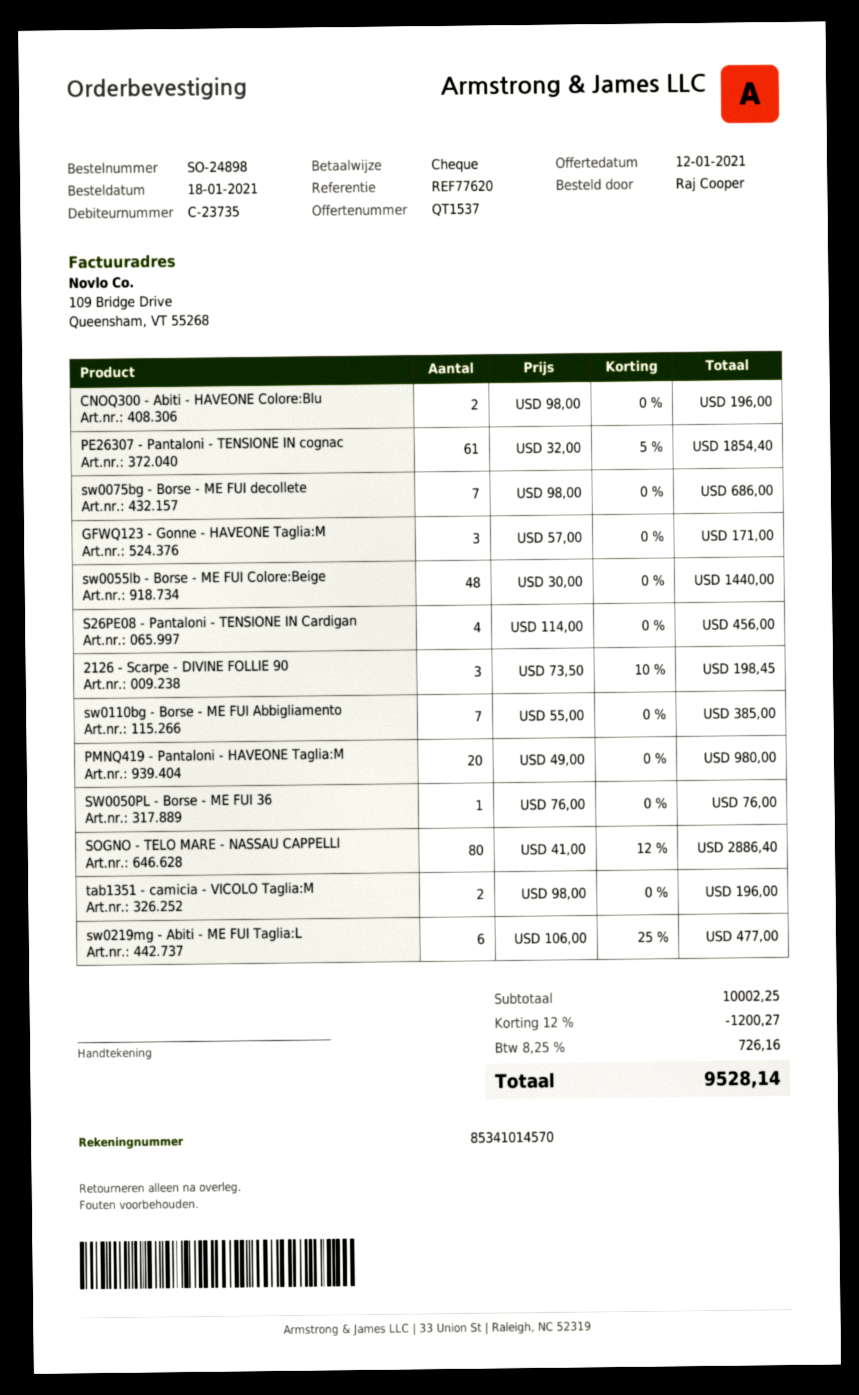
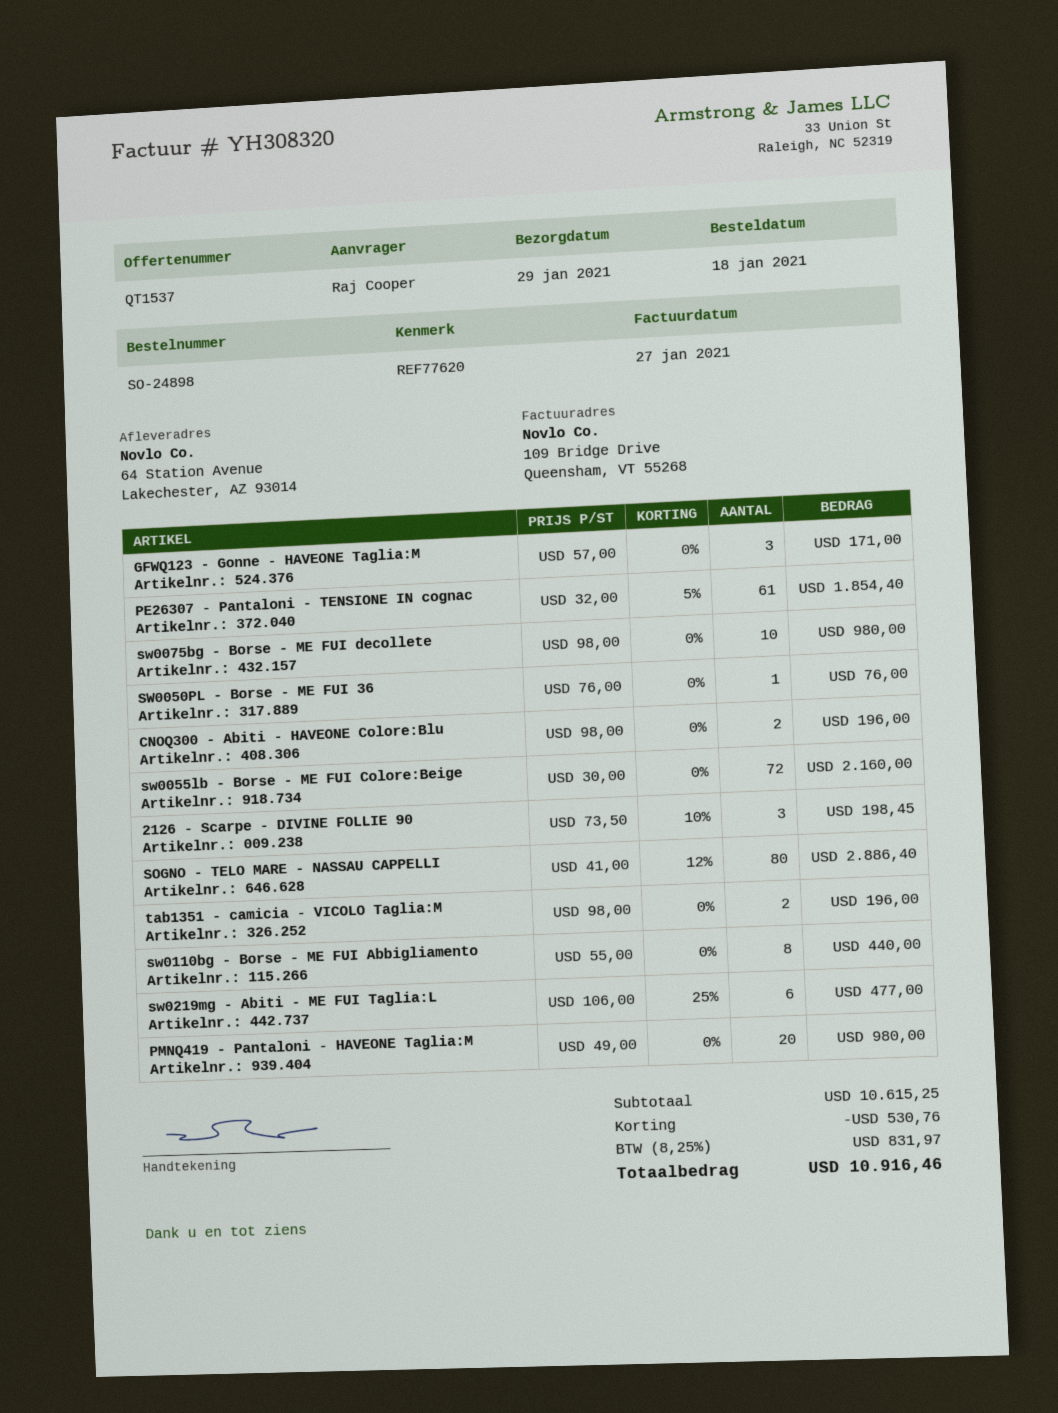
sw0075bg - Borse - ME FUI decollete: 7 x 98.00 = 686.00 -> 10 x 98.00 = 980.00
sw0055lb - Borse - ME FUI Colore:Beige: 48 x 30.00 = 1440.00 -> 72 x 30.00 = 2160.00
S26PE08 - Pantaloni - TENSIONE IN Cardigan: 4 x 114.00 = 456.00 -> none
sw0110bg - Borse - ME FUI Abbigliamento: 7 x 55.00 = 385.00 -> 8 x 55.00 = 440.00
subtotal: 10002.25 -> 10615.25
discount: 1200.27 -> 530.76
tax: 8.25% = 726.16 -> 8.25% = 831.97
total: 9528.14 -> 10916.46

